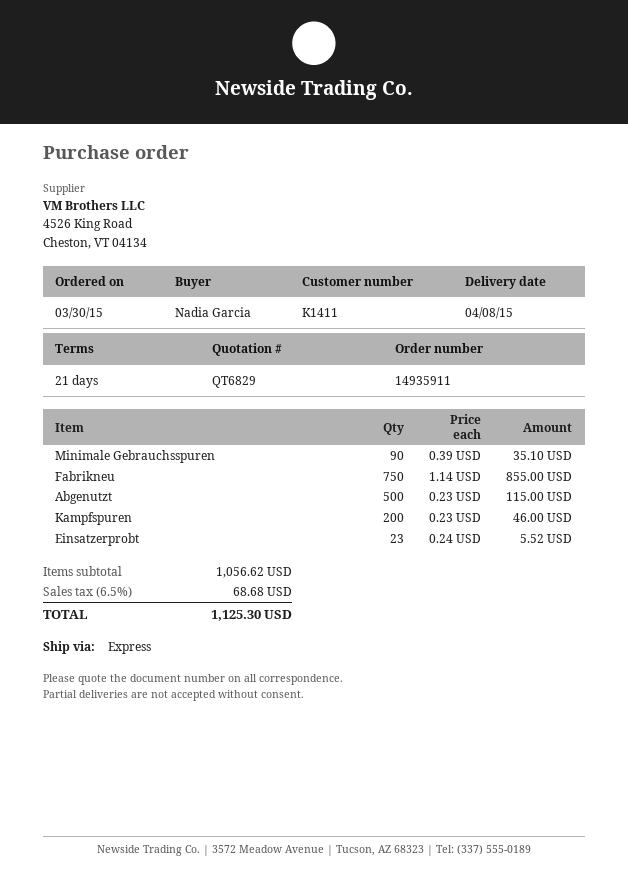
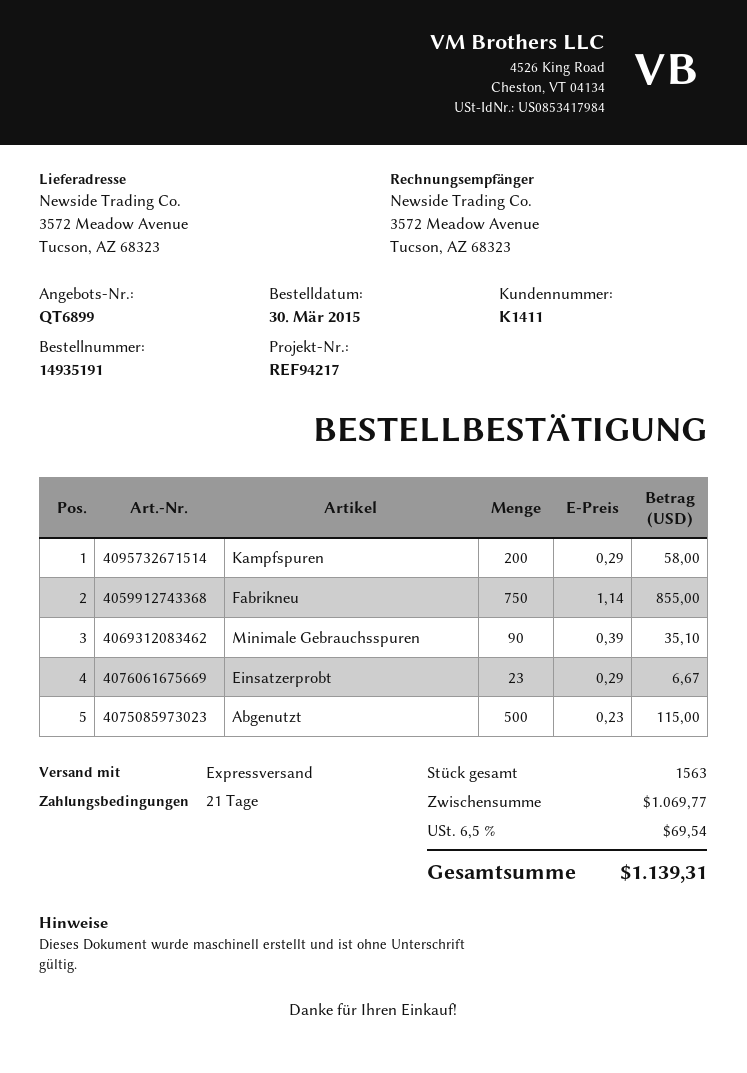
quote number: QT6829 -> QT6899
order number: 14935911 -> 14935191
Kampfspuren: 200 x 0.23 = 46.00 -> 200 x 0.29 = 58.00
Einsatzerprobt: 23 x 0.24 = 5.52 -> 23 x 0.29 = 6.67
subtotal: 1056.62 -> 1069.77
tax: 6.5% = 68.68 -> 6.5% = 69.54
total: 1125.30 -> 1139.31

